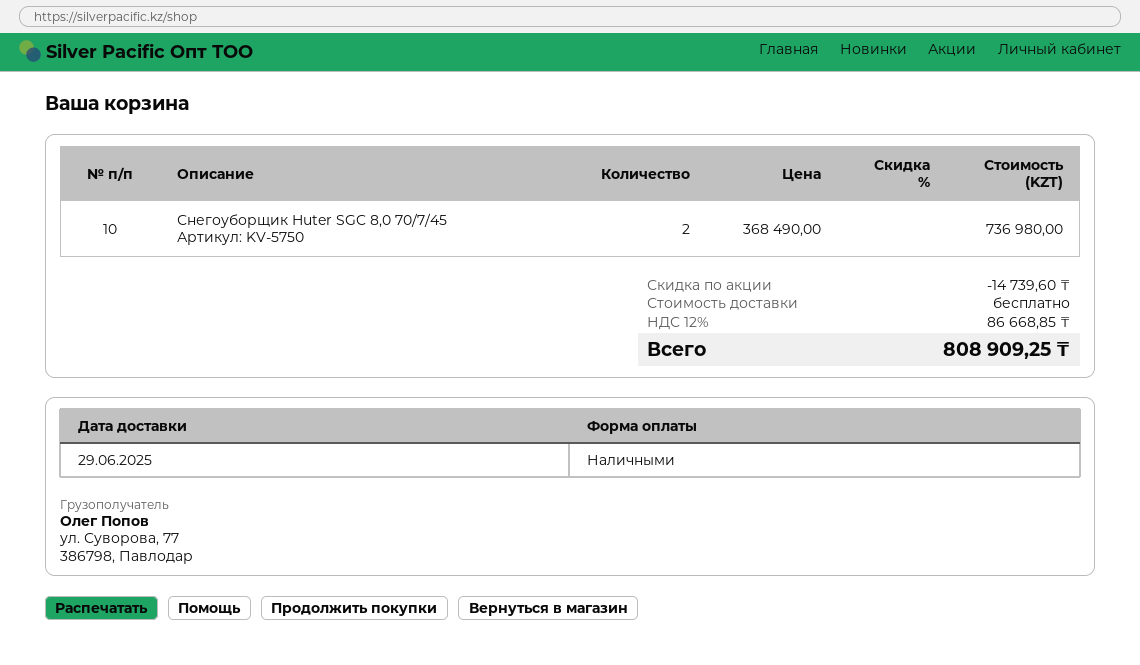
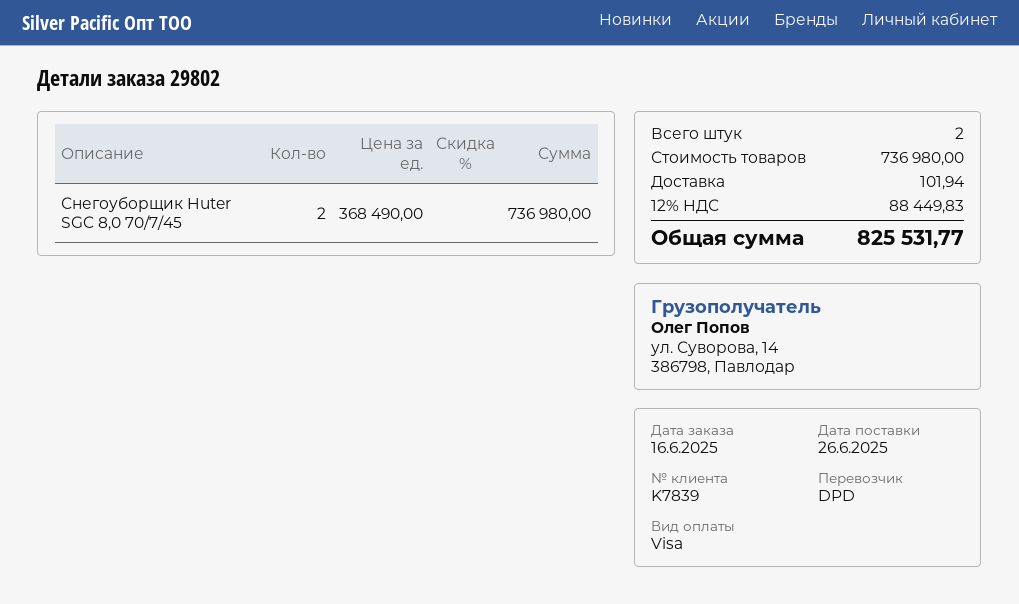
delivery date: 2025-06-29 -> 2025-06-26
payment method: cash -> Visa
ship to: ул. Суворова, 77, 386798, Павлодар -> ул. Суворова, 14, 386798, Павлодар
discount: 14739.60 -> none
shipping: 0.00 -> 101.94
tax: 12% = 86668.85 -> 12% = 88449.83
total: 808909.25 -> 825531.77

